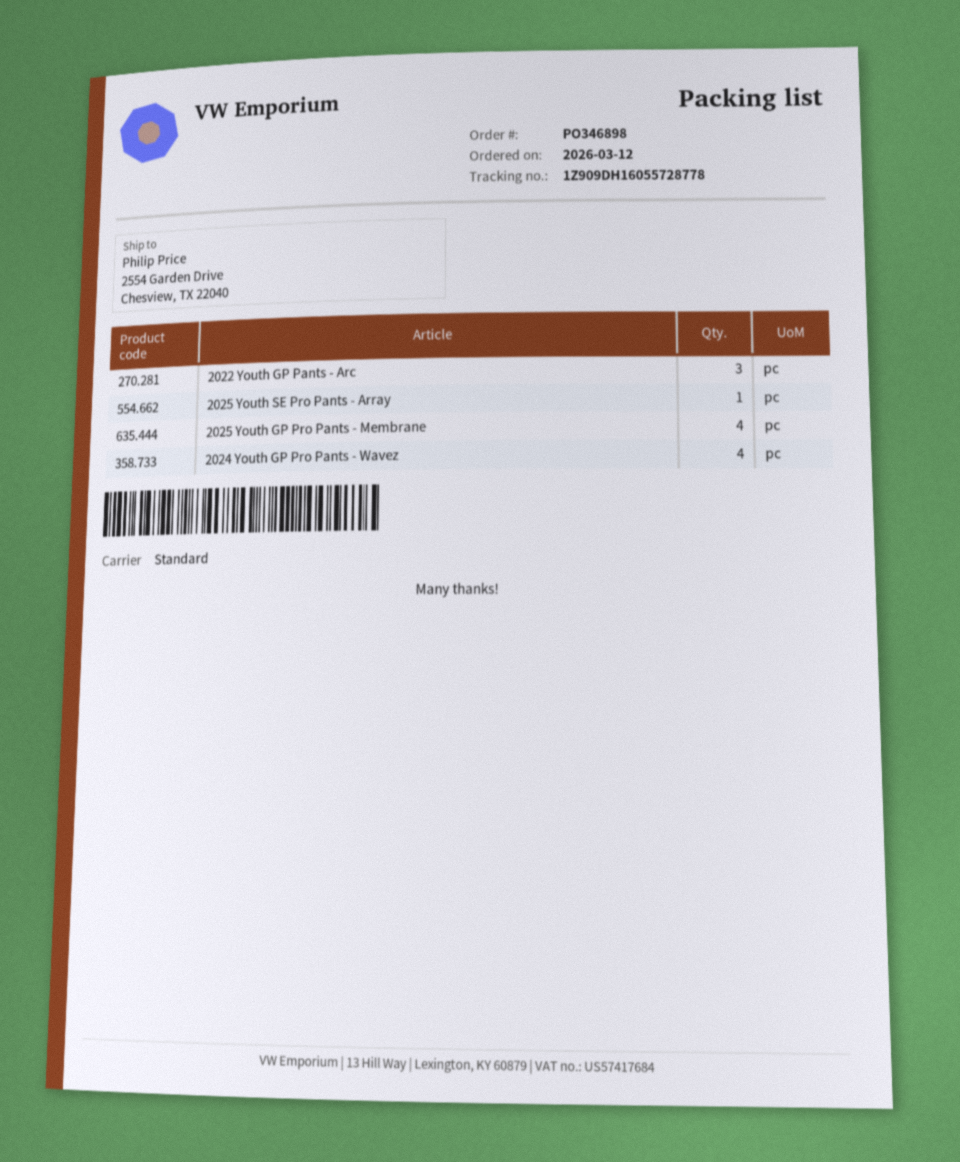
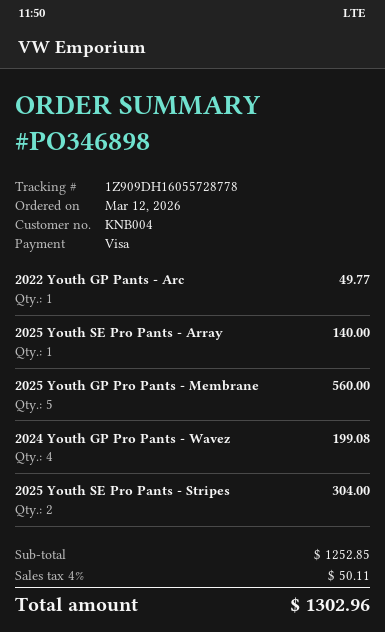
2022 Youth GP Pants - Arc: 3 -> 1
2025 Youth GP Pro Pants - Membrane: 4 -> 5
2025 Youth SE Pro Pants - Stripes: none -> 2

